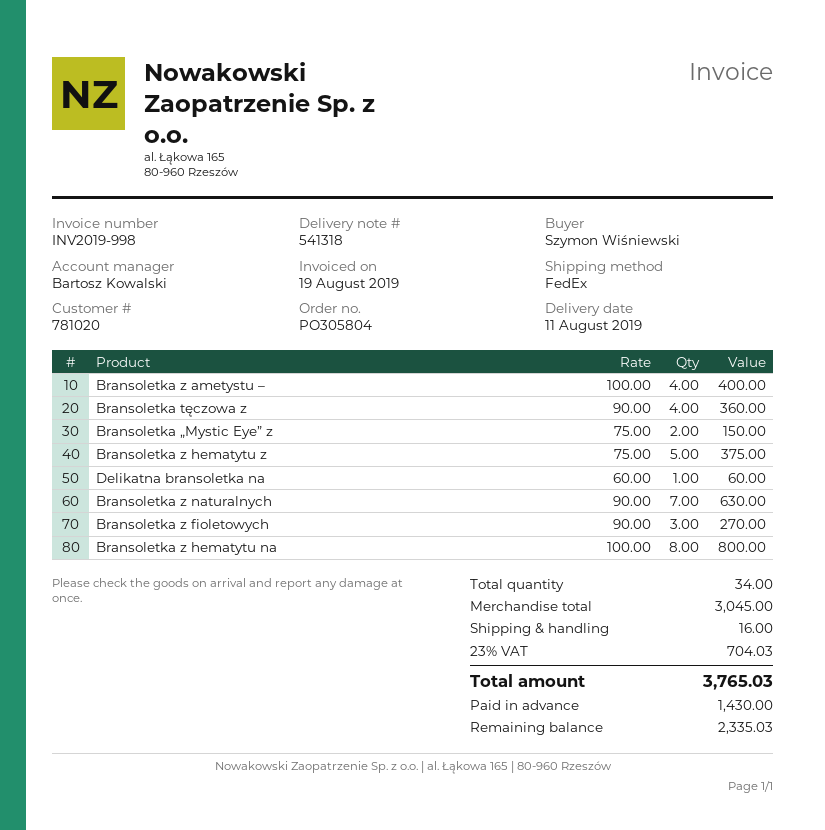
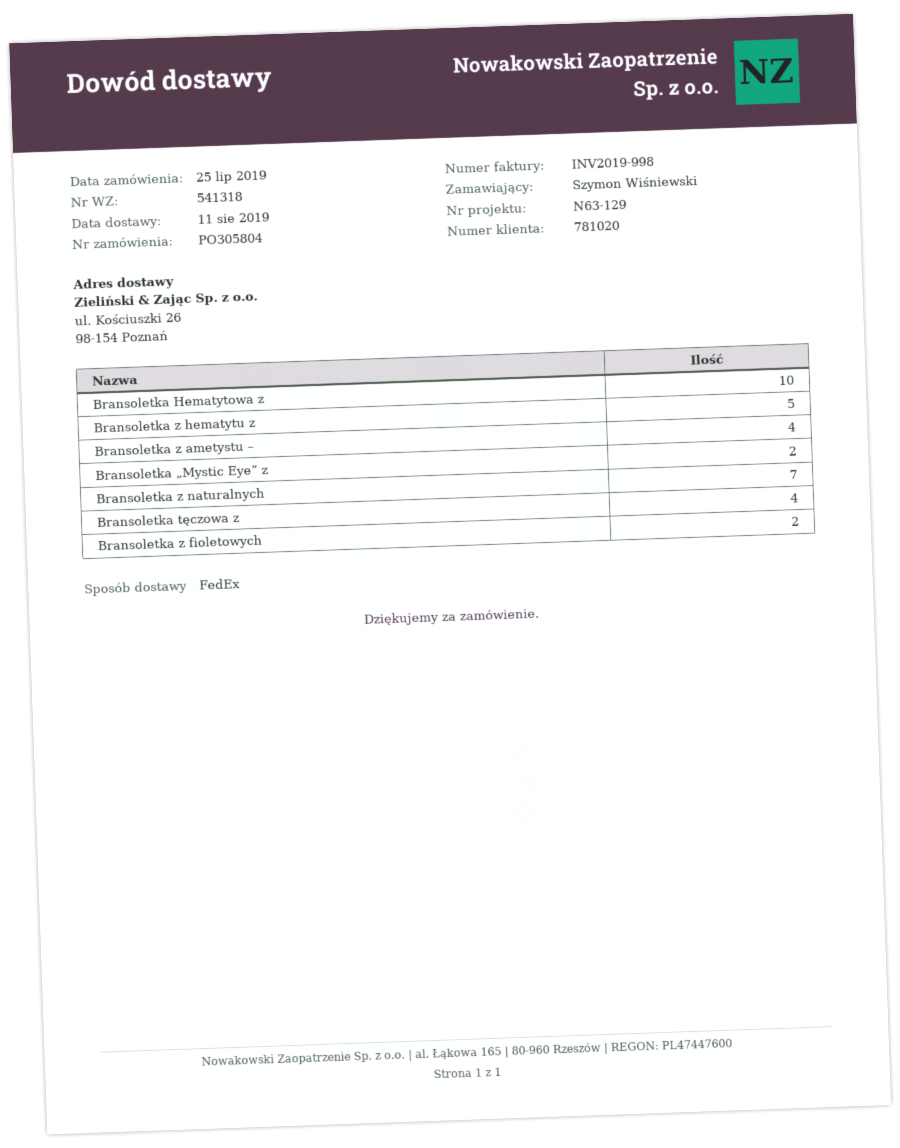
Delikatna bransoletka na: 1 -> none
Bransoletka z fioletowych: 3 -> 2
Bransoletka z hematytu na: 8 -> none
Bransoletka Hematytowa z: none -> 10

